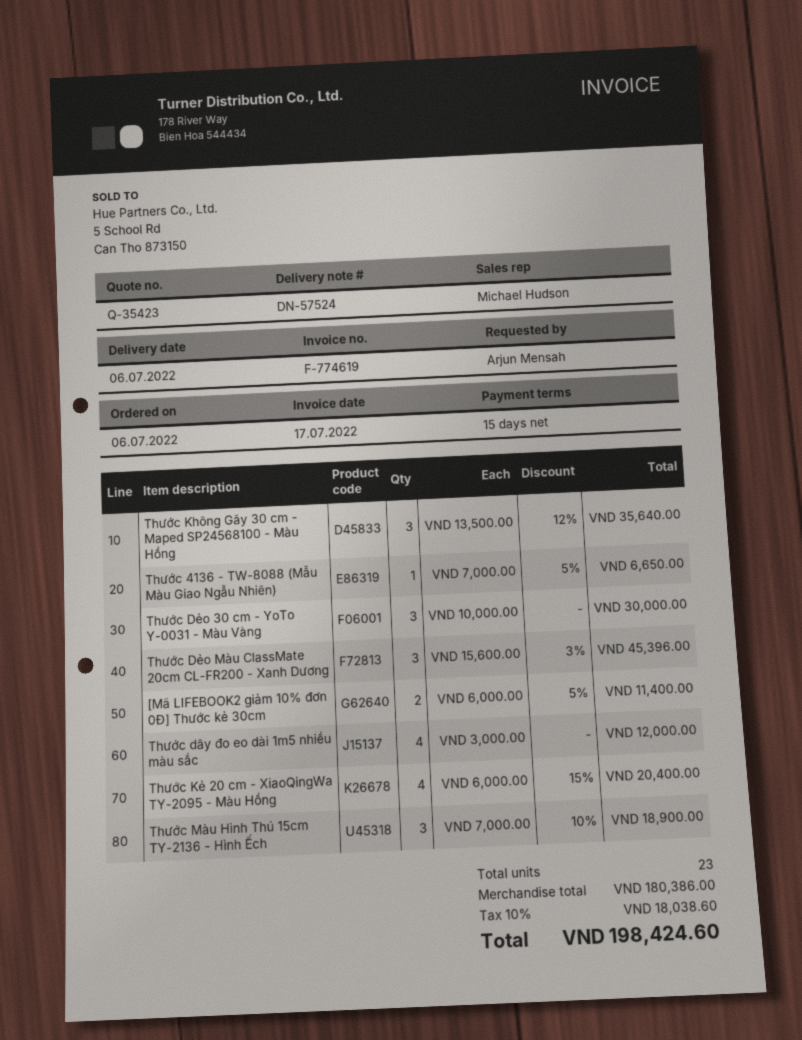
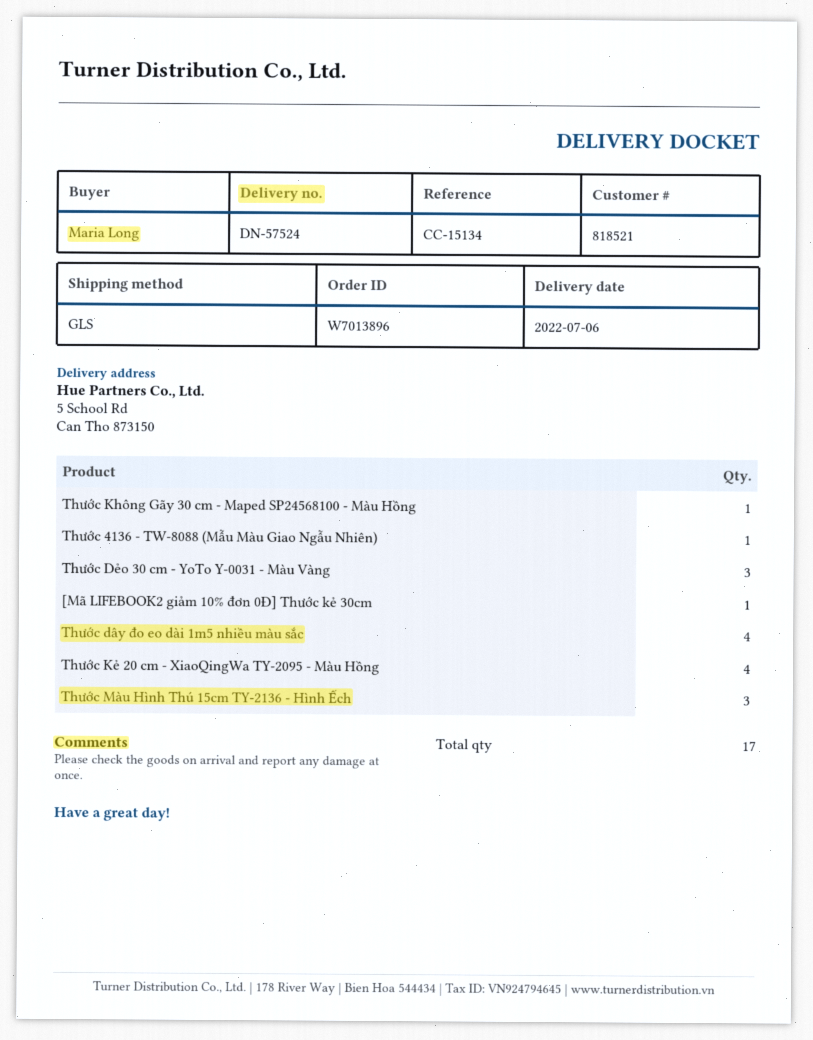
ordered by: Arjun Mensah -> Maria Long
Thước Không Gãy 30 cm - Maped SP24568100 - Màu Hồng: 3 -> 1
Thước Dẻo Màu ClassMate 20cm CL-FR200 - Xanh Dương: 3 -> none
[Mã LIFEBOOK2 giảm 10% đơn 0Đ] Thước kẻ 30cm: 2 -> 1
total quantity: 23 -> 17

